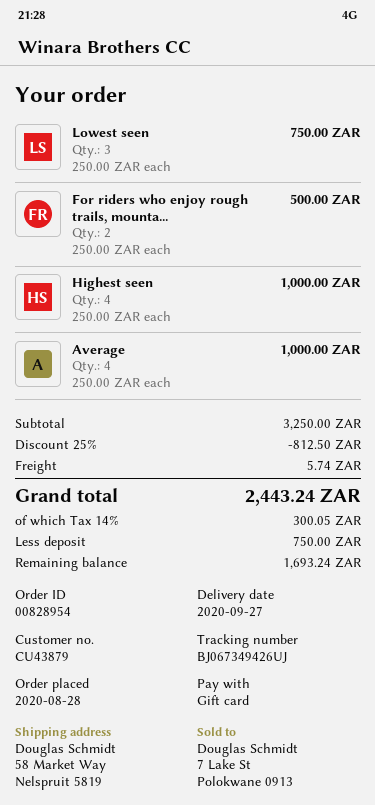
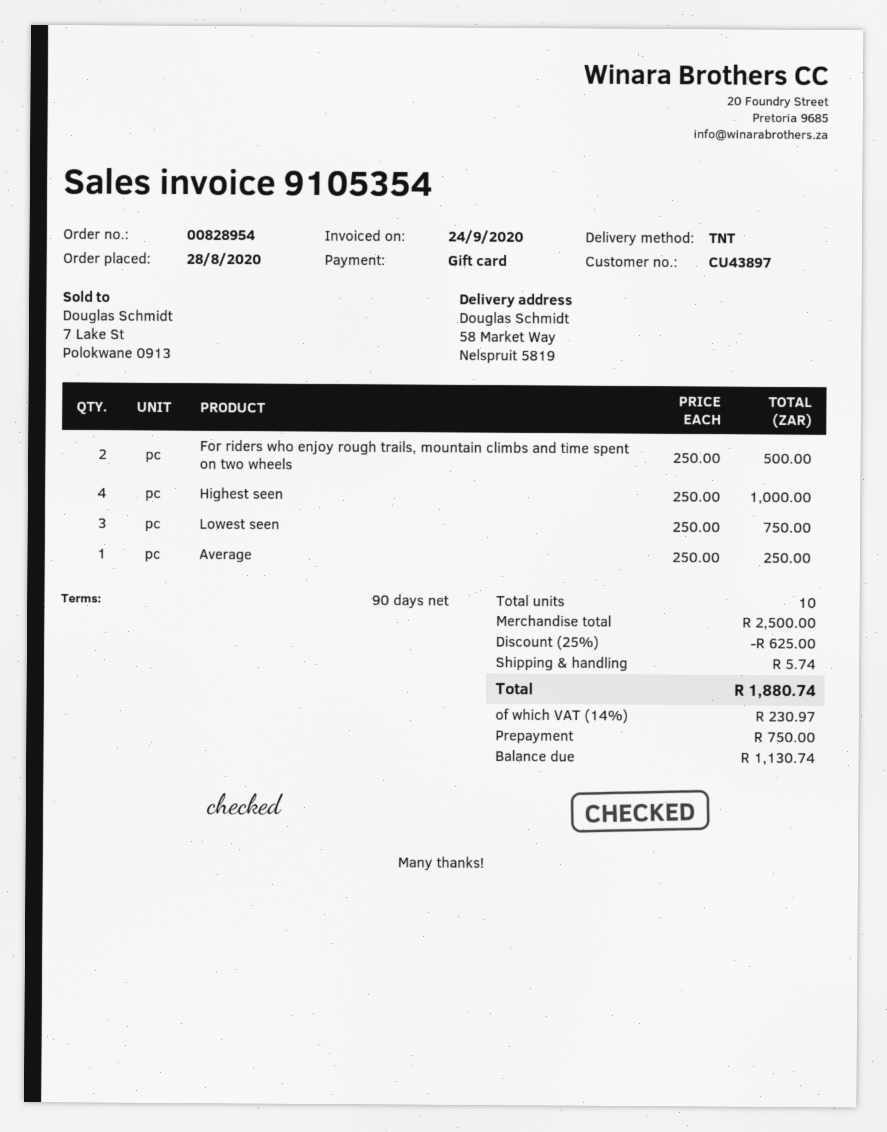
customer number: CU43879 -> CU43897
Average: 4 x 250.00 = 1000.00 -> 1 x 250.00 = 250.00
subtotal: 3250.00 -> 2500.00
discount: 25% = 812.50 -> 25% = 625.00
tax: 14% = 300.05 -> 14% = 230.97
total: 2443.24 -> 1880.74
balance: 1693.24 -> 1130.74

